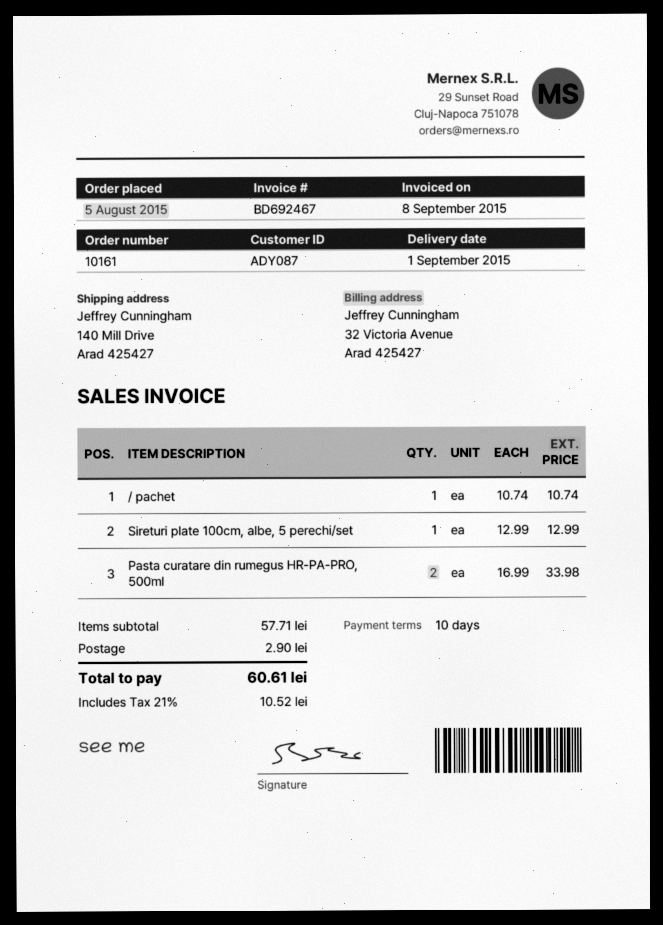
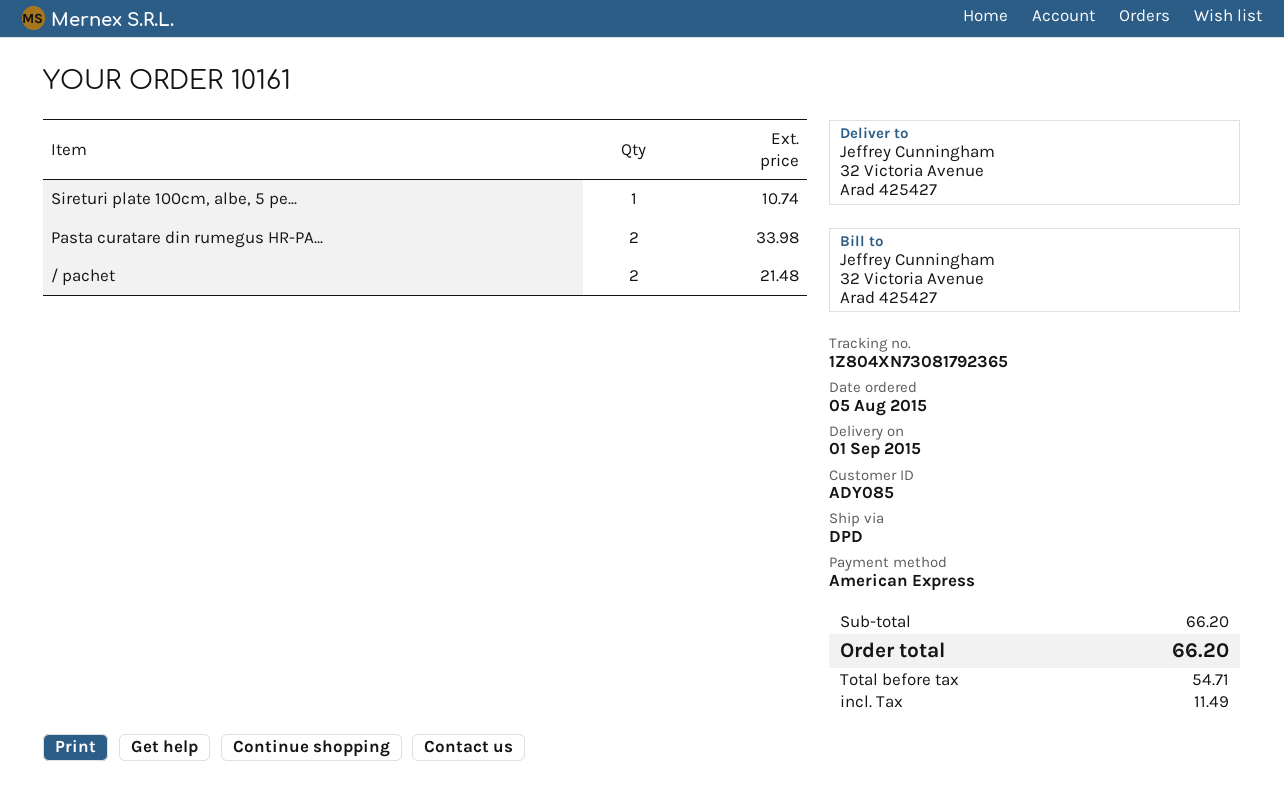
customer number: ADY087 -> ADY085
ship to: 140 Mill Drive, Arad 425427 -> 32 Victoria Avenue, Arad 425427
/ pachet: 1 for 10.74 -> 2 for 21.48
Sireturi plate 100cm, albe, 5 perechi/set: 1 for 12.99 -> 1 for 10.74
subtotal: 57.71 -> 66.20
shipping: 2.90 -> none
tax: 10.52 -> 11.49
total: 60.61 -> 66.20

